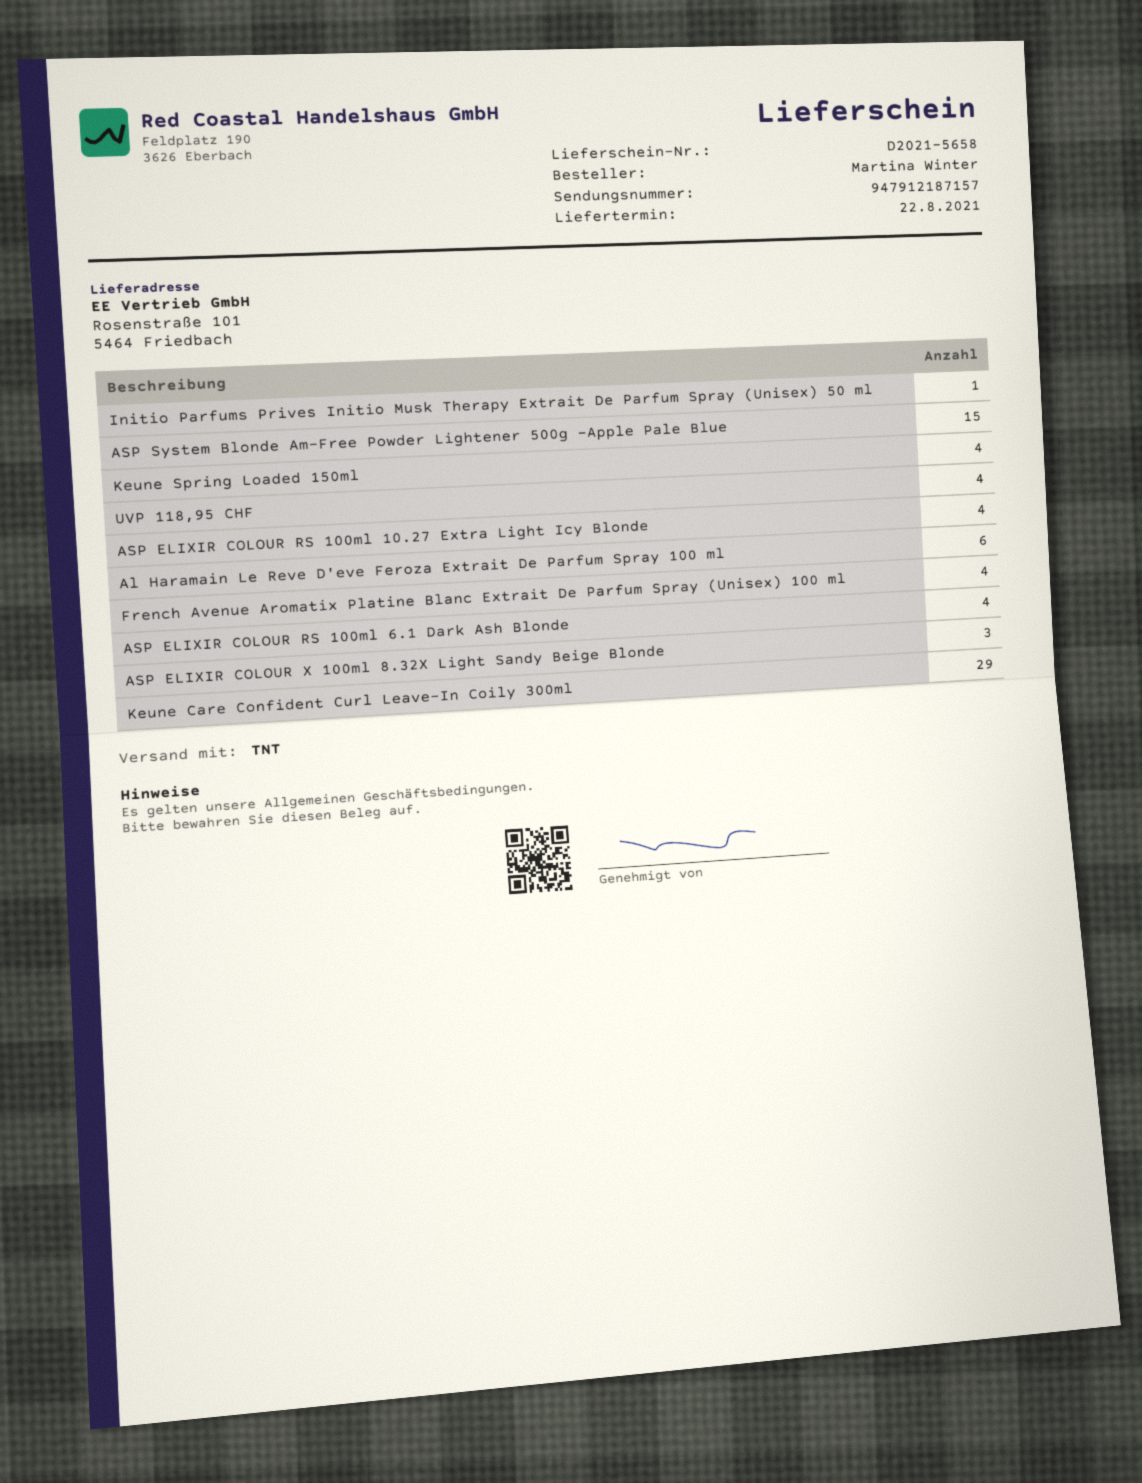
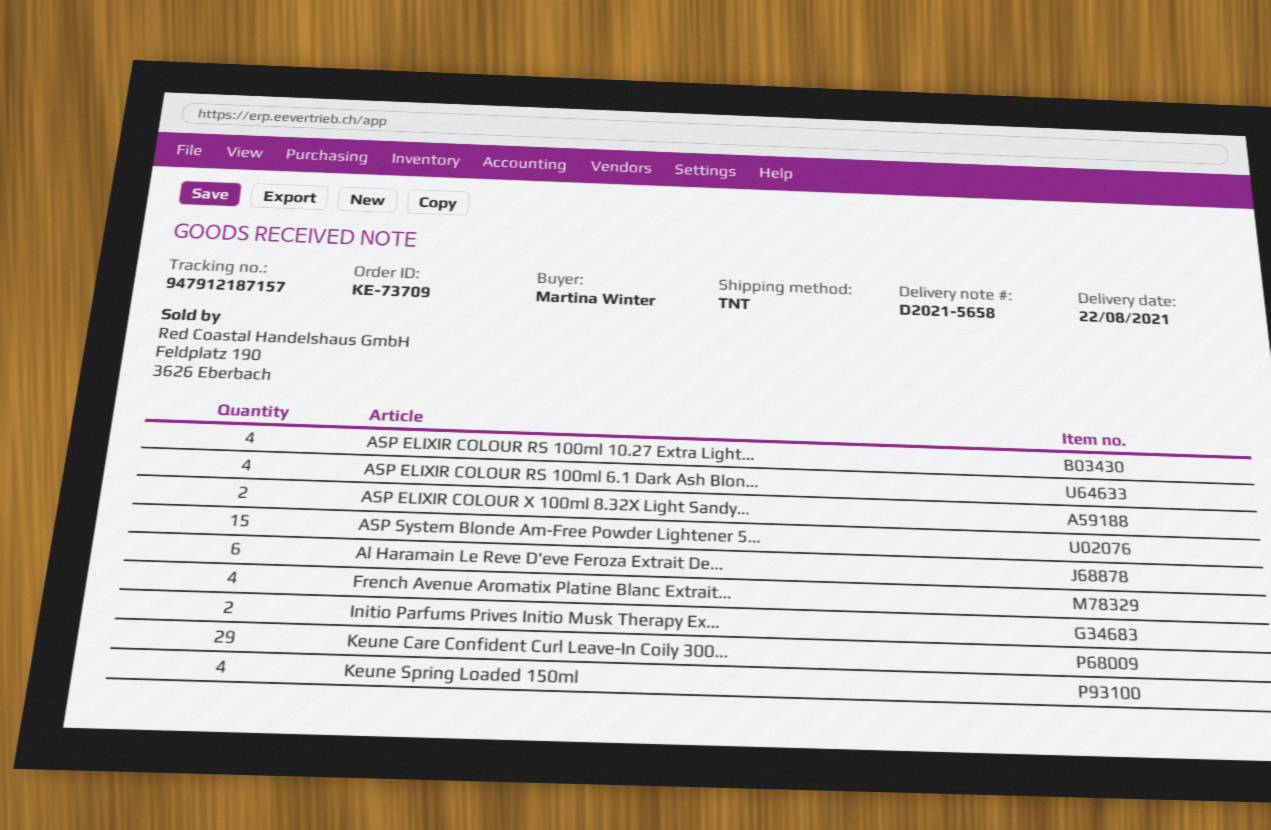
Initio Parfums Prives Initio Musk Therapy Extrait De Parfum Spray (Unisex) 50 ml: 1 -> 2
UVP 118,95 CHF: 4 -> none
ASP ELIXIR COLOUR X 100ml 8.32X Light Sandy Beige Blonde: 3 -> 2

